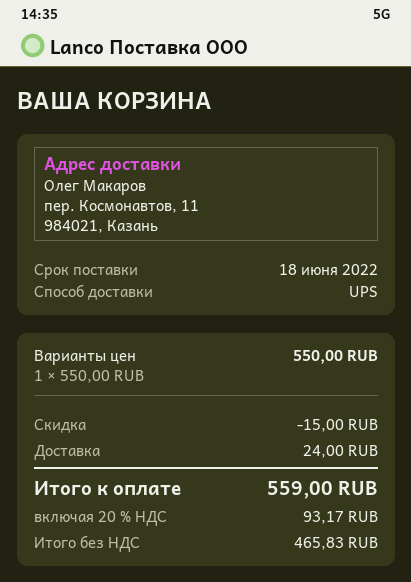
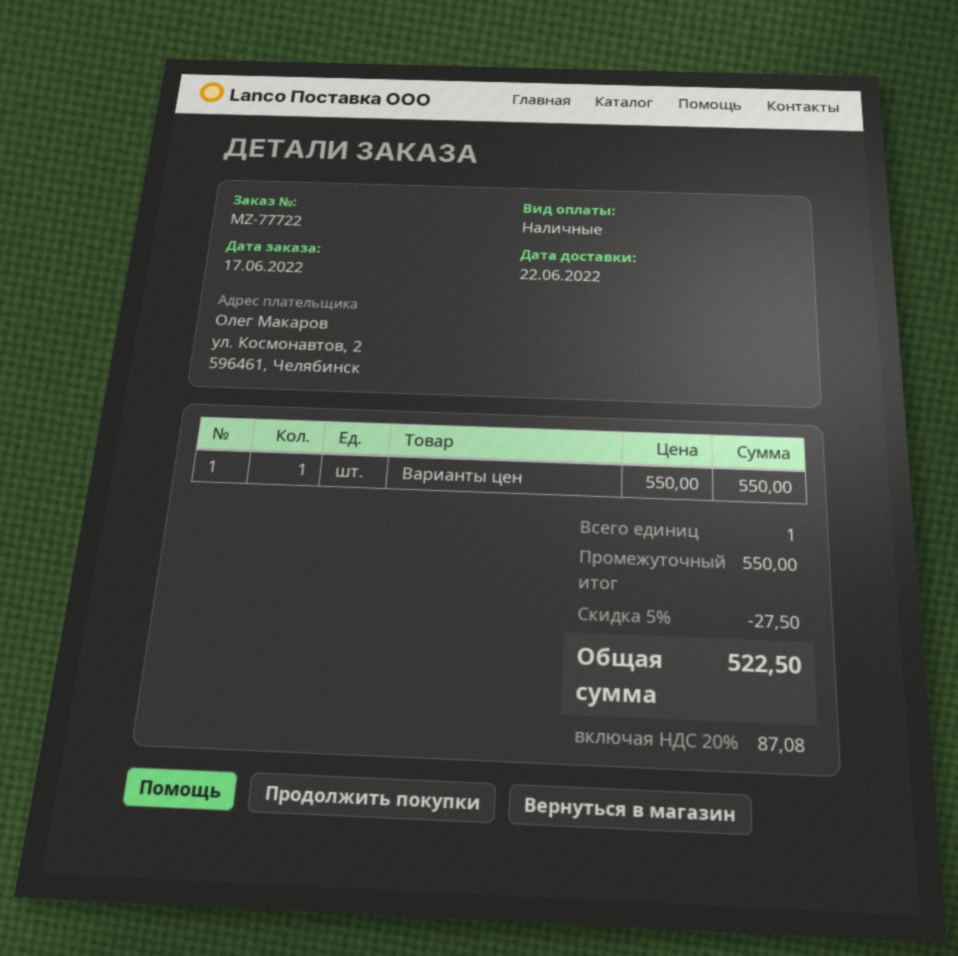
delivery date: 2022-06-18 -> 2022-06-22
discount: 15.00 -> 27.50
shipping: 24.00 -> none
tax: 20% = 93.17 -> 20% = 87.08
total: 559.00 -> 522.50

